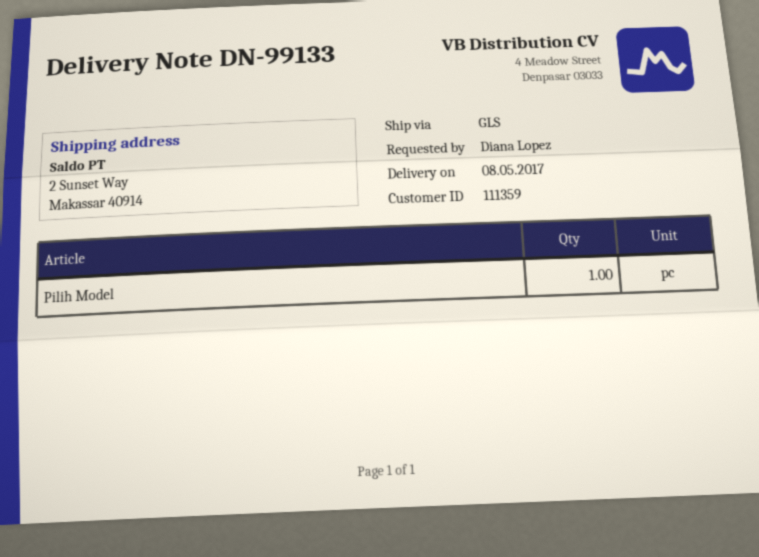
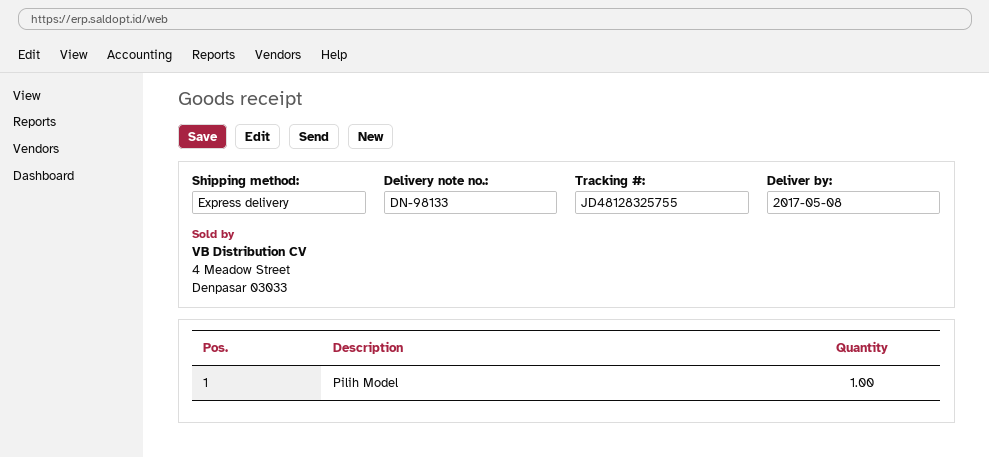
delivery note number: DN-99133 -> DN-98133
shipping method: GLS -> express

